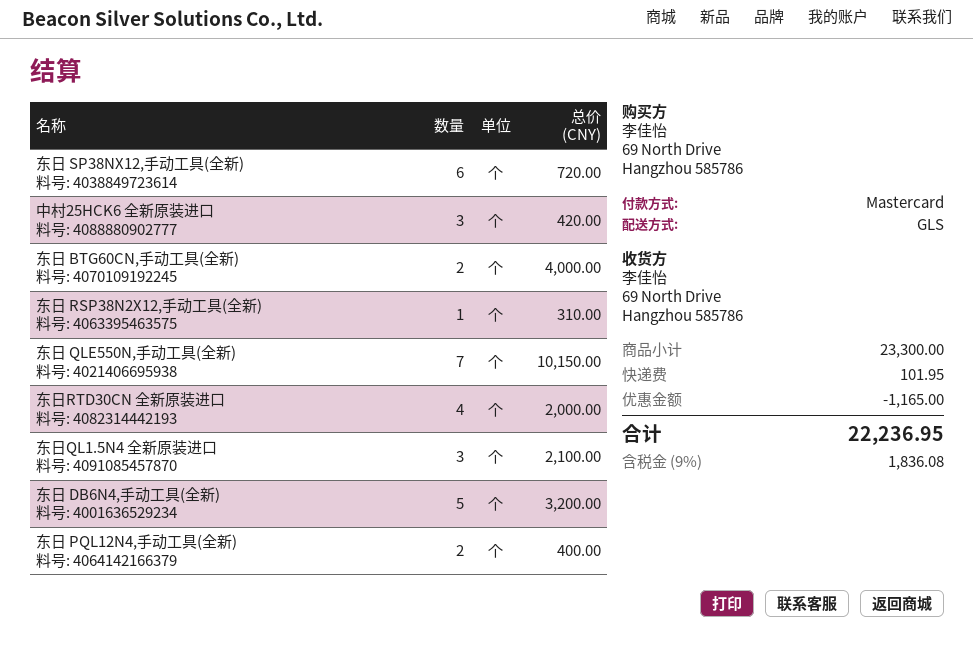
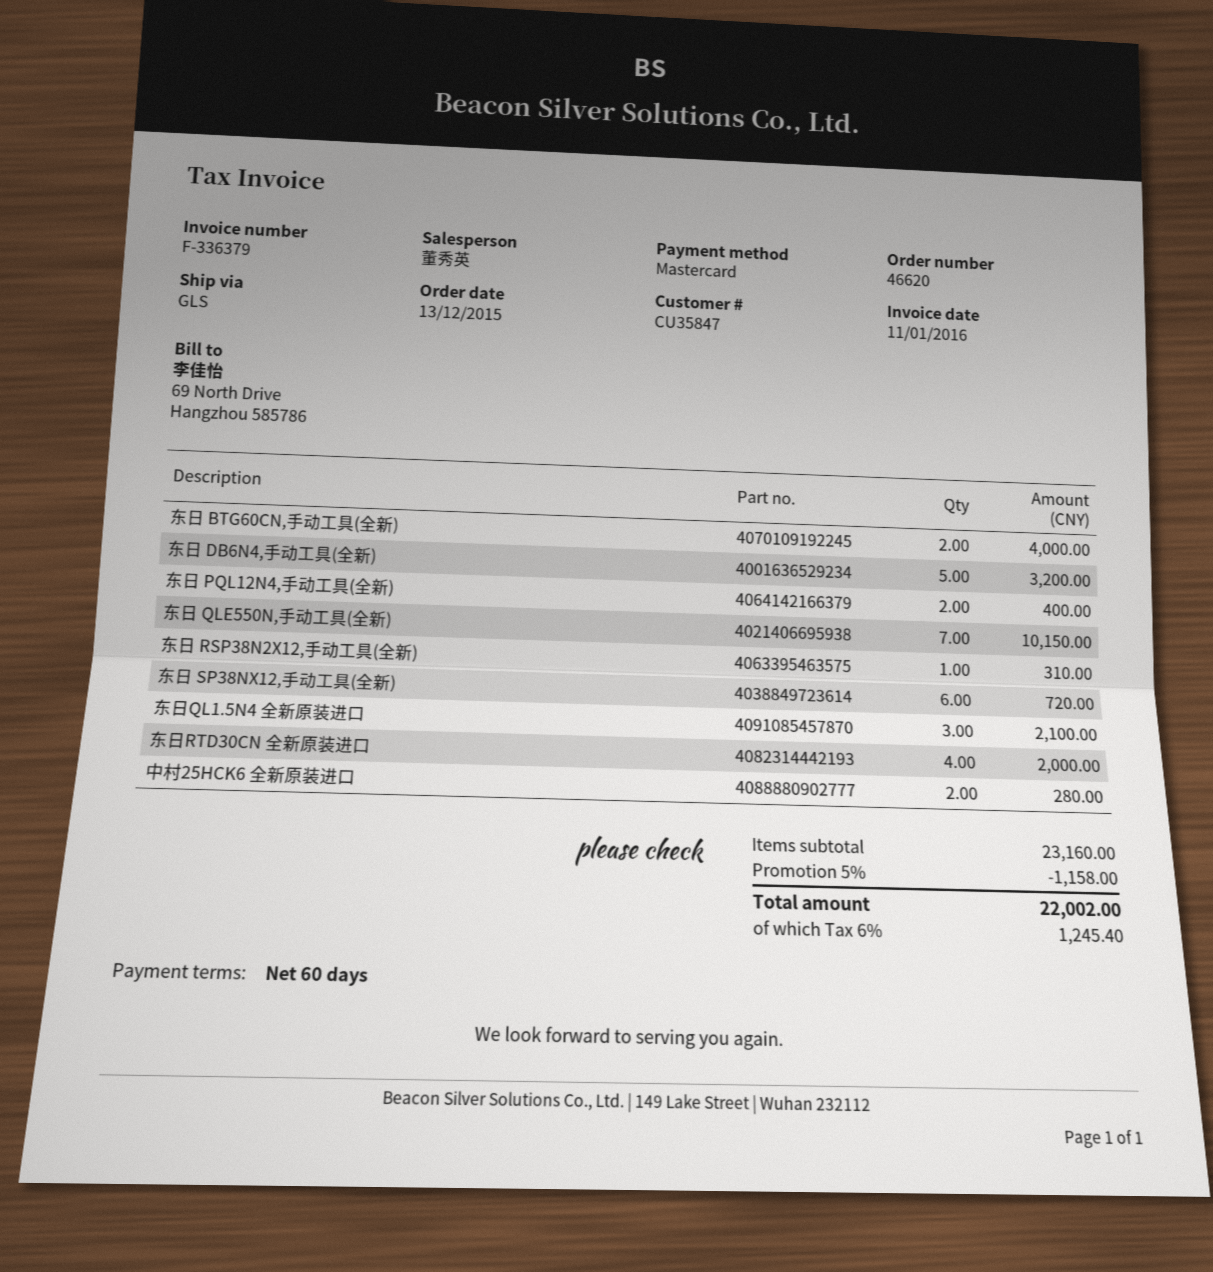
中村25HCK6 全新原装进口: 3 for 420.00 -> 2 for 280.00
subtotal: 23300.00 -> 23160.00
discount: 1165.00 -> 1158.00
shipping: 101.95 -> none
tax: 9% = 1836.08 -> 6% = 1245.40
total: 22236.95 -> 22002.00

